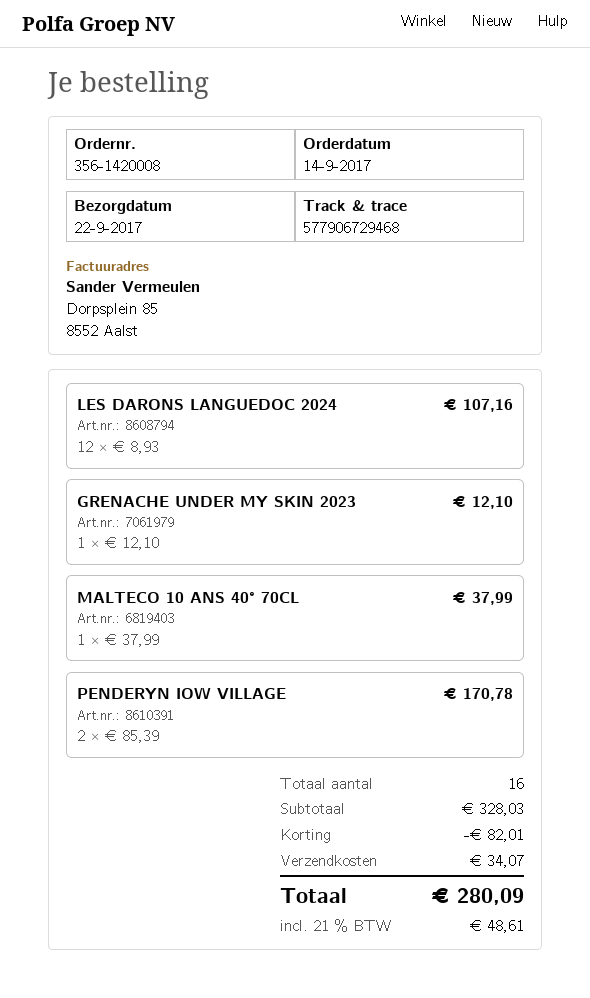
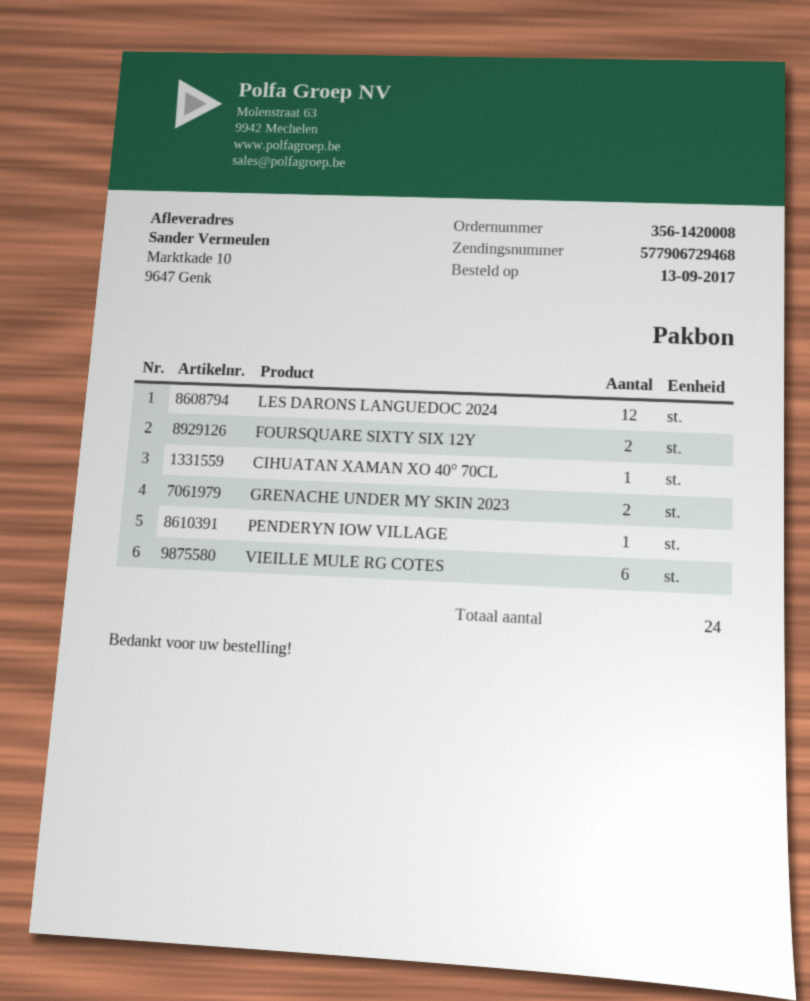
order date: 2017-09-14 -> 2017-09-13
GRENACHE UNDER MY SKIN 2023: 1 -> 2
MALTECO 10 ANS 40° 70CL: 1 -> none
PENDERYN IOW VILLAGE: 2 -> 1
FOURSQUARE SIXTY SIX 12Y: none -> 2
CIHUATAN XAMAN XO 40° 70CL: none -> 1
VIEILLE MULE RG COTES: none -> 6
total quantity: 16 -> 24

